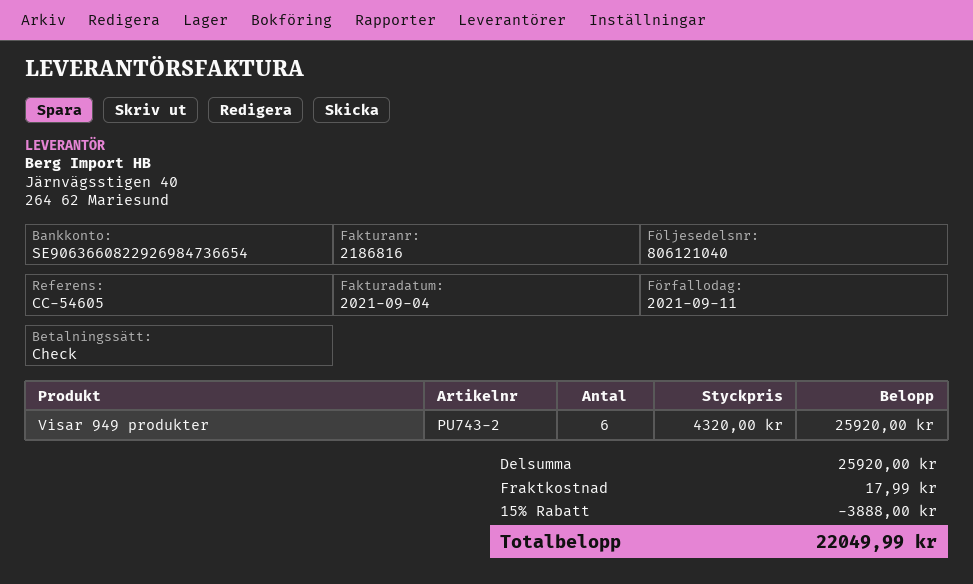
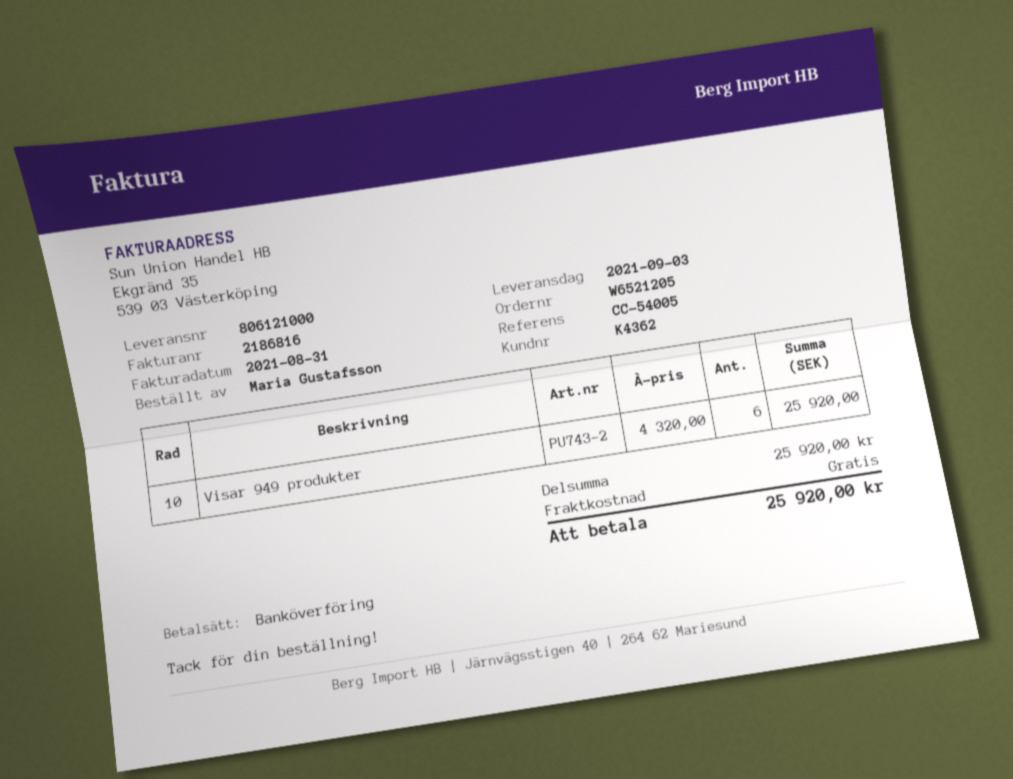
delivery note number: 806121040 -> 806121000
invoice date: 2021-09-04 -> 2021-08-31
reference: CC-54605 -> CC-54005
payment method: cheque -> bank transfer
discount: 15% = 3888.00 -> none
shipping: 17.99 -> 0.00
total: 22049.99 -> 25920.00

